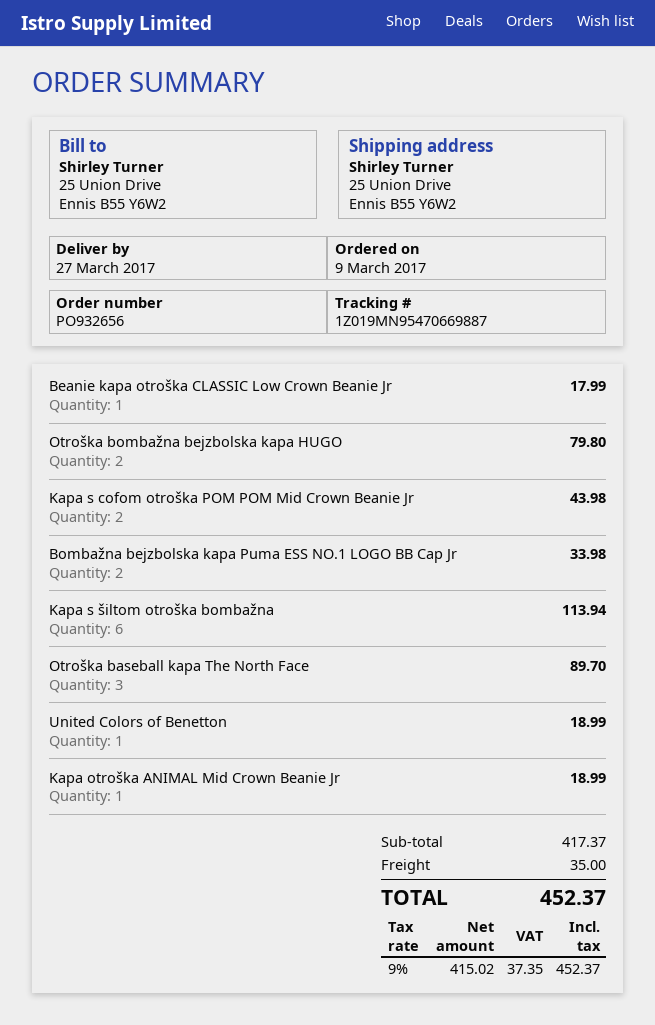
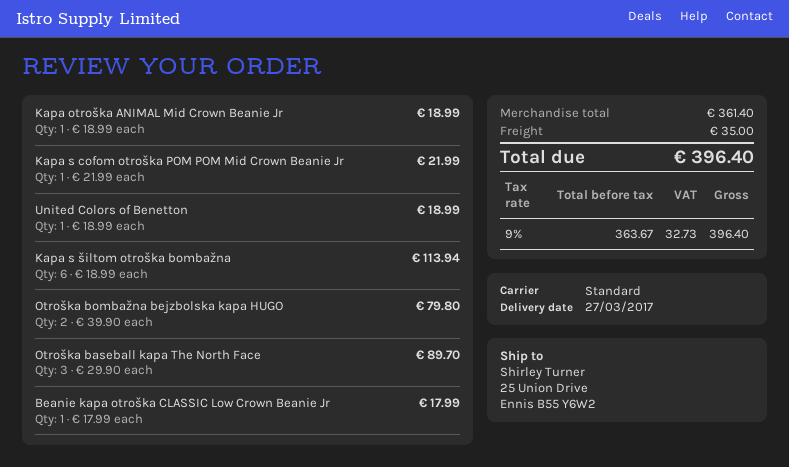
Kapa s cofom otroška POM POM Mid Crown Beanie Jr: 2 for 43.98 -> 1 for 21.99
Bombažna bejzbolska kapa Puma ESS NO.1 LOGO BB Cap Jr: 2 for 33.98 -> none
subtotal: 417.37 -> 361.40
net: 415.02 -> 363.67
tax: 9% = 37.35 -> 9% = 32.73
total: 452.37 -> 396.40

